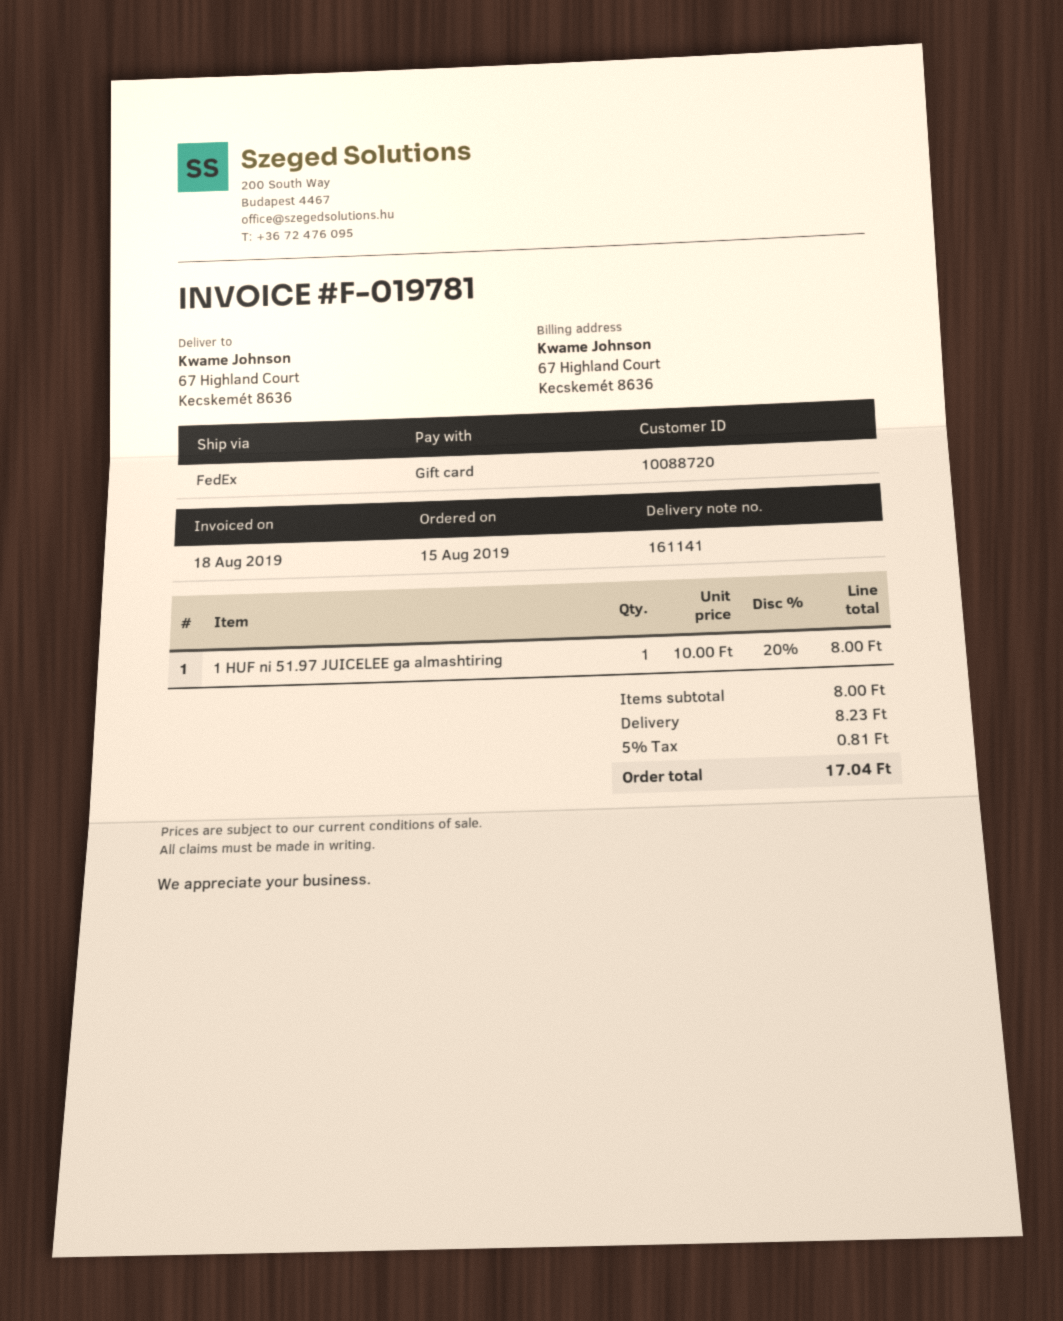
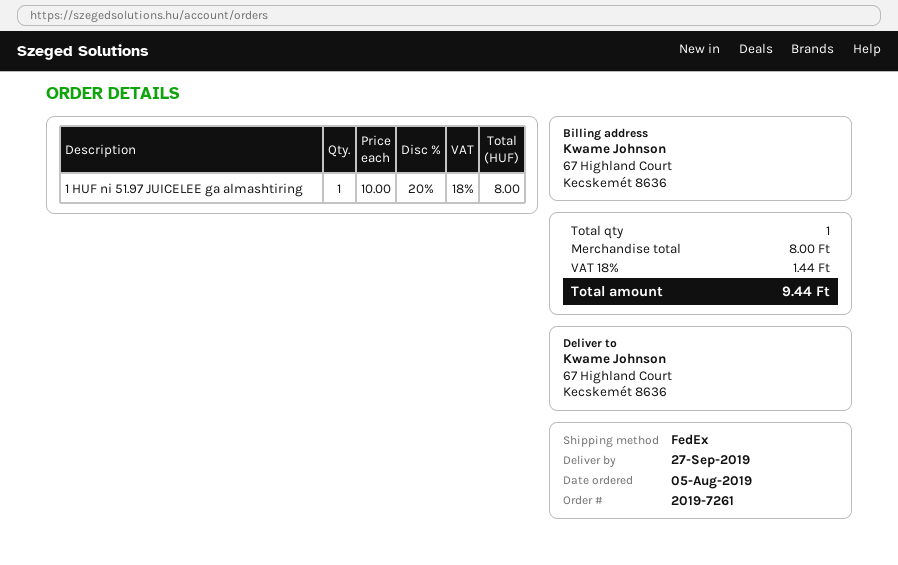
order date: 2019-08-15 -> 2019-08-05
shipping: 8.23 -> none
tax: 5% = 0.81 -> 18% = 1.44
total: 17.04 -> 9.44

